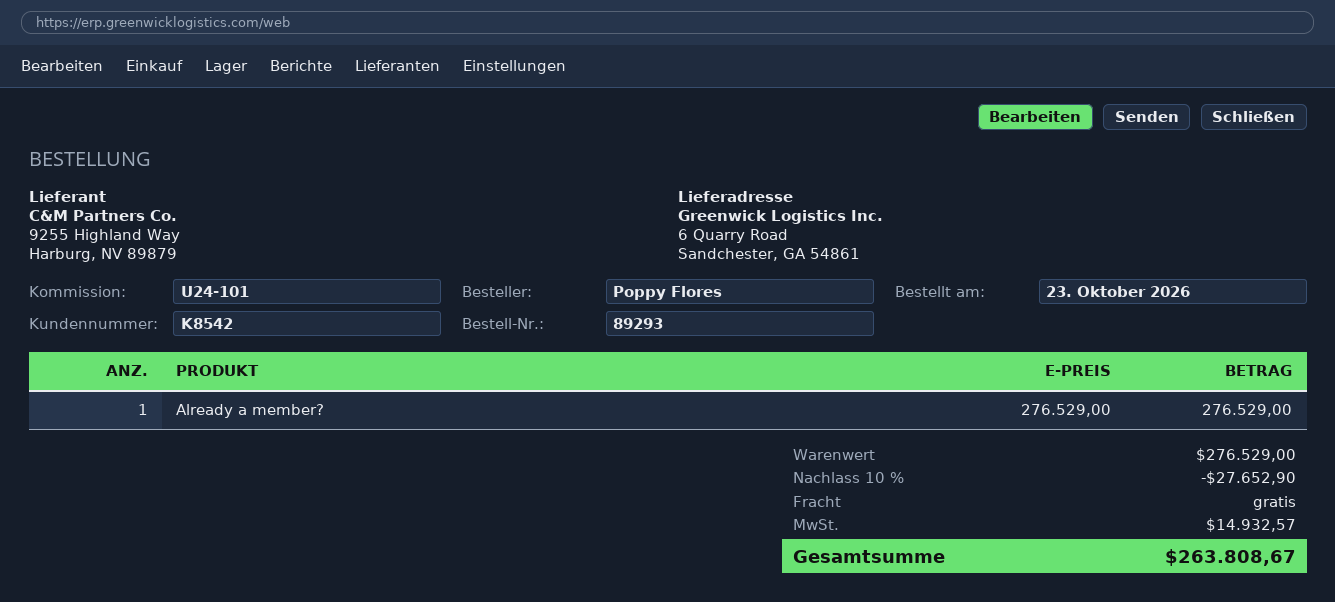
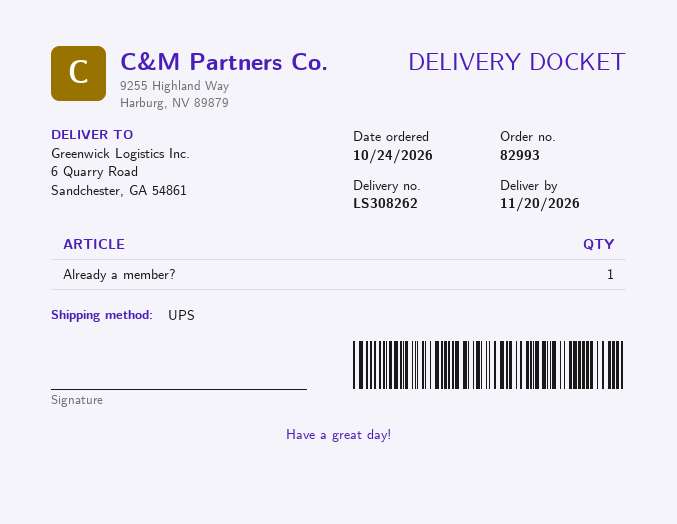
order number: 89293 -> 82993
order date: 2026-10-23 -> 2026-10-24

